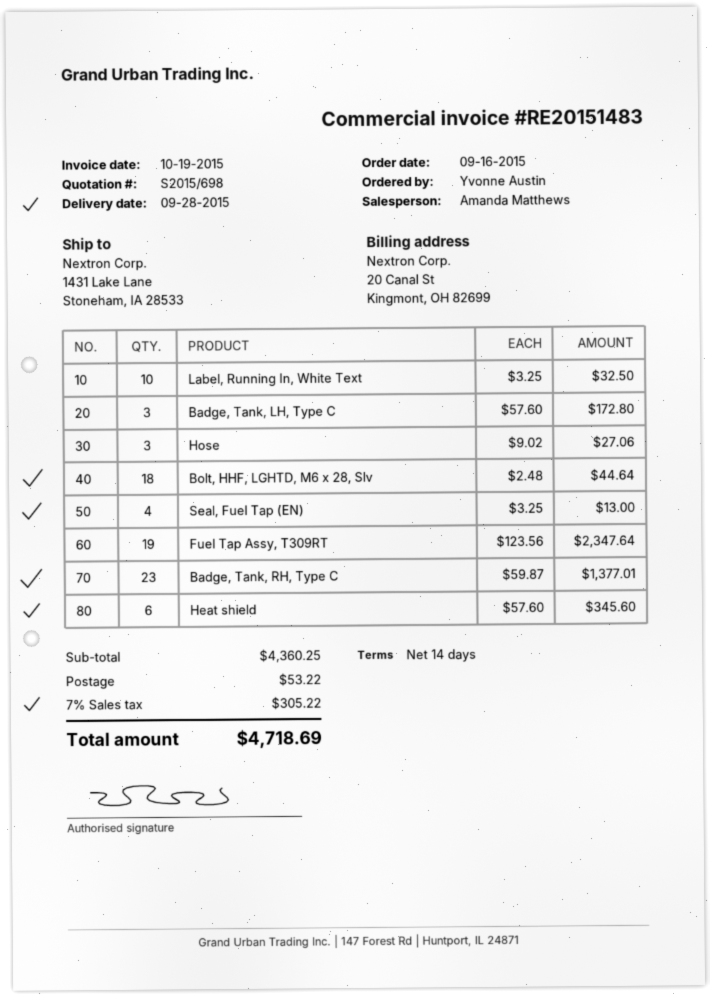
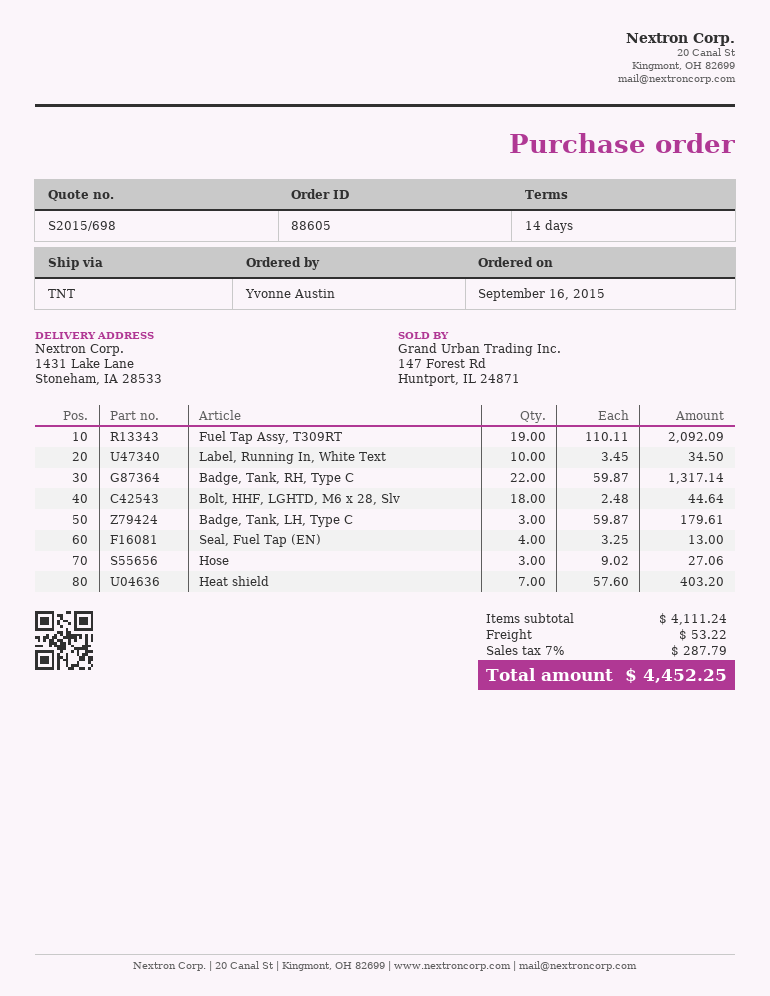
Label, Running In, White Text: 10 x 3.25 = 32.50 -> 10 x 3.45 = 34.50
Badge, Tank, LH, Type C: 3 x 57.60 = 172.80 -> 3 x 59.87 = 179.61
Fuel Tap Assy, T309RT: 19 x 123.56 = 2347.64 -> 19 x 110.11 = 2092.09
Badge, Tank, RH, Type C: 23 x 59.87 = 1377.01 -> 22 x 59.87 = 1317.14
Heat shield: 6 x 57.60 = 345.60 -> 7 x 57.60 = 403.20
subtotal: 4360.25 -> 4111.24
tax: 7% = 305.22 -> 7% = 287.79
total: 4718.69 -> 4452.25

